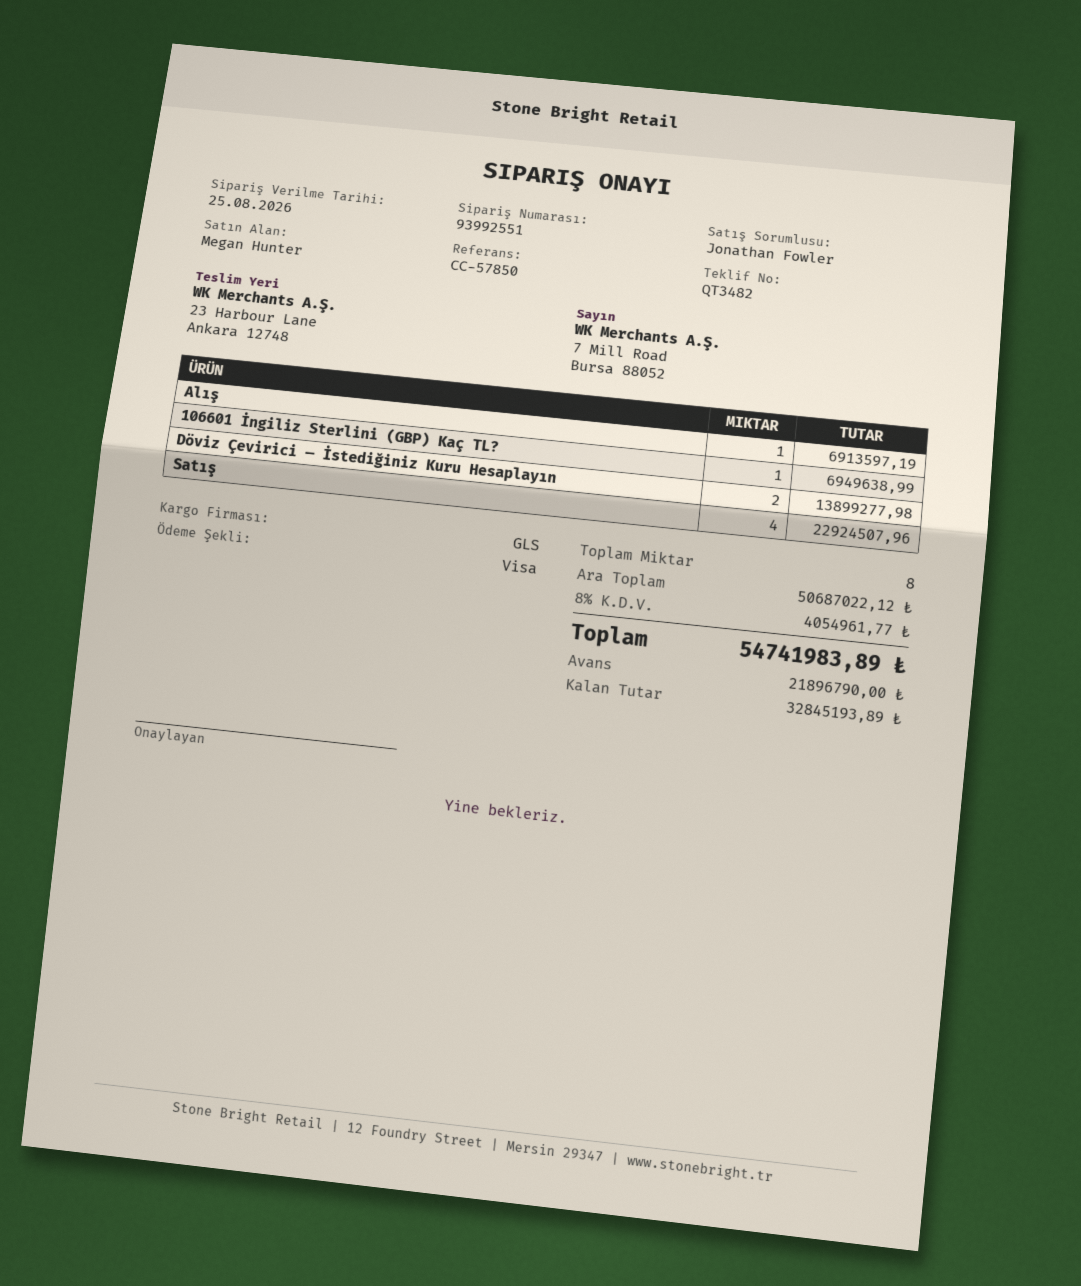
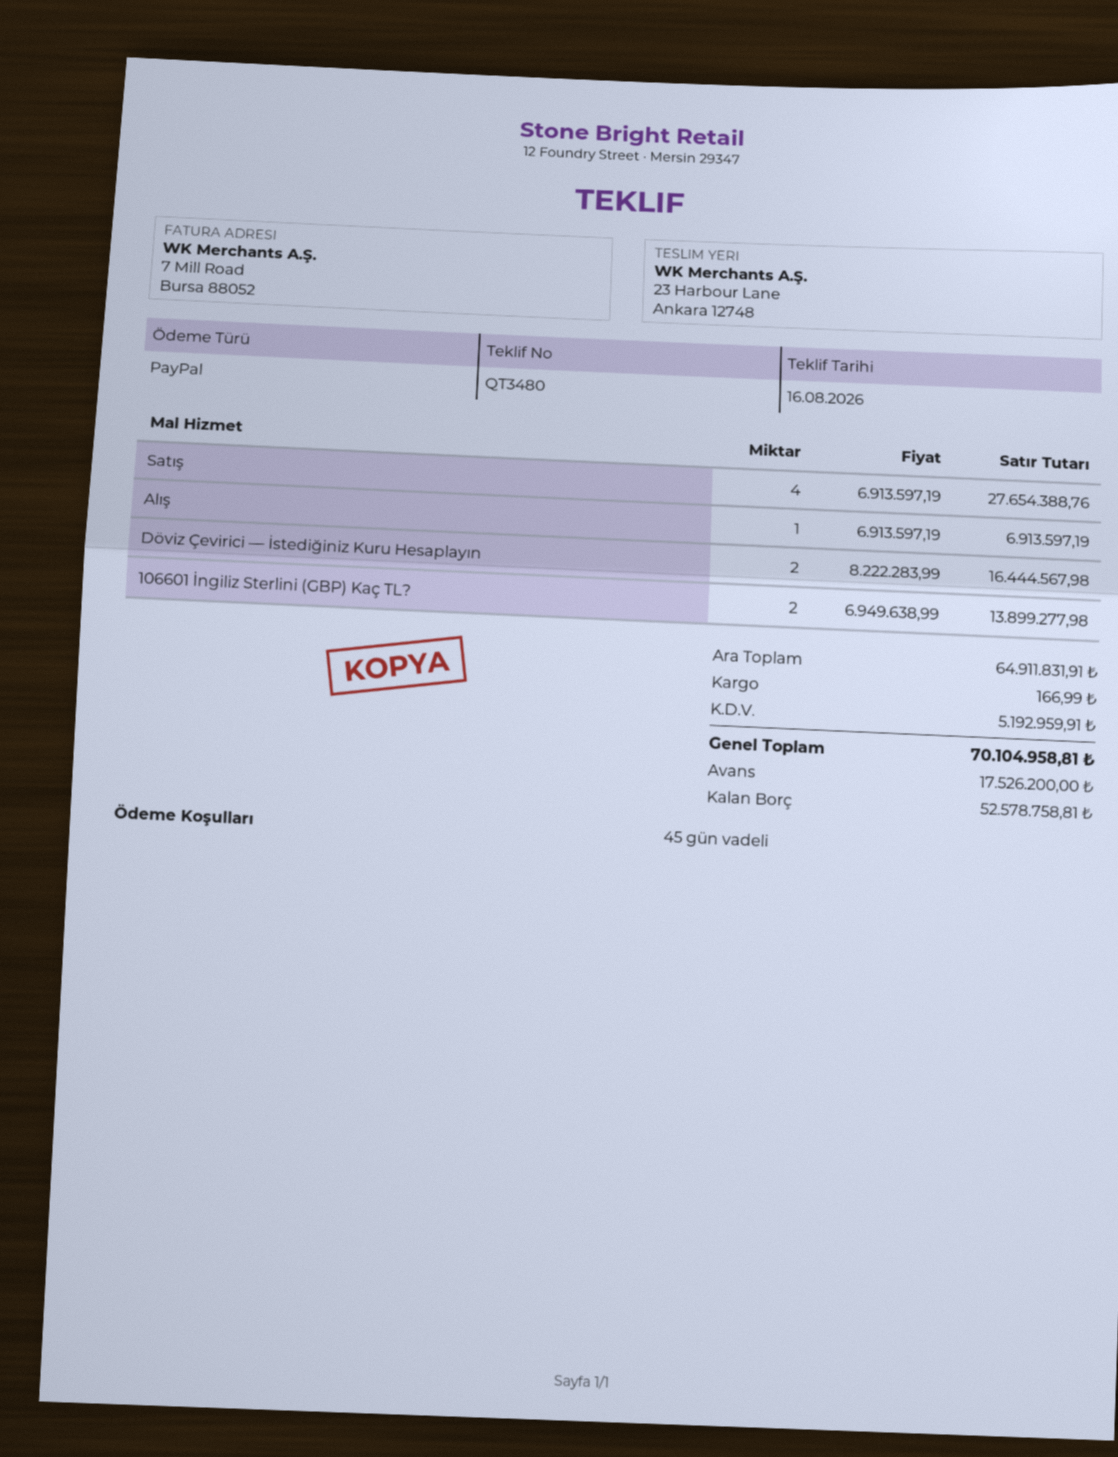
quote number: QT3482 -> QT3480
payment method: Visa -> PayPal
106601 İngiliz Sterlini (GBP) Kaç TL?: 1 for 6949638.99 -> 2 for 13899277.98
Döviz Çevirici — İstediğiniz Kuru Hesaplayın: 2 for 13899277.98 -> 2 for 16444567.98
Satış: 4 for 22924507.96 -> 4 for 27654388.76
subtotal: 50687022.12 -> 64911831.91
shipping: none -> 166.99
tax: 4054961.77 -> 5192959.91
total: 54741983.89 -> 70104958.81
deposit: 21896790.00 -> 17526200.00
balance: 32845193.89 -> 52578758.81

